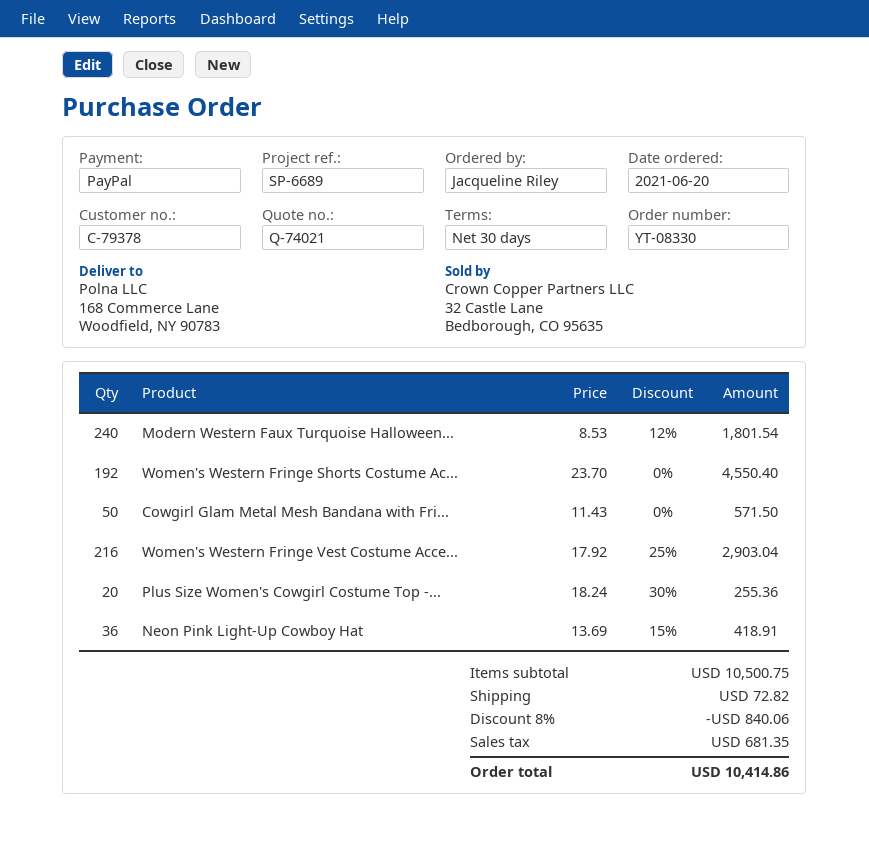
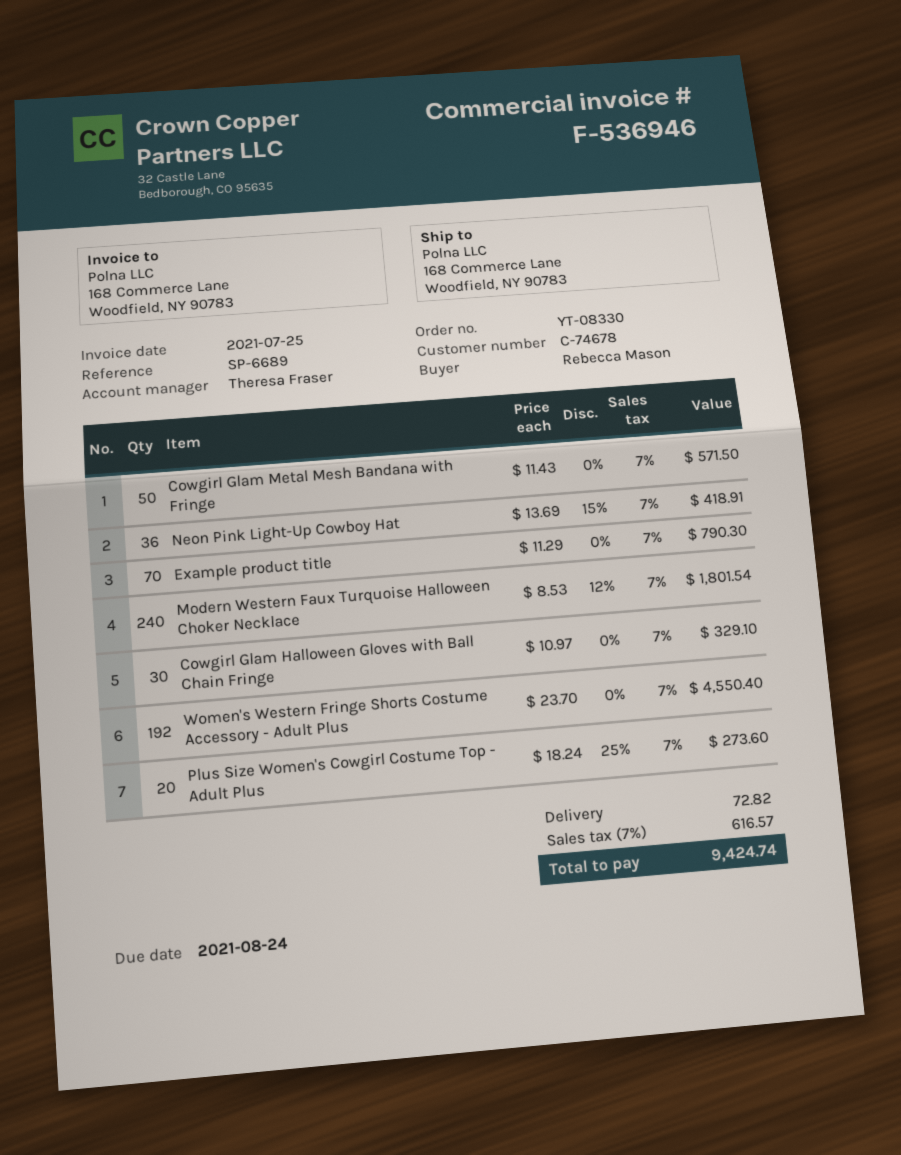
customer number: C-79378 -> C-74678
ordered by: Jacqueline Riley -> Rebecca Mason
Women's Western Fringe Vest Costume Acce...: 216 x 17.92 - 25% = 2903.04 -> none
Plus Size Women's Cowgirl Costume Top -...: 20 x 18.24 - 30% = 255.36 -> 20 x 18.24 - 25% = 273.60
Example product title: none -> 70 x 11.29 = 790.30
Cowgirl Glam Halloween Gloves with Ball Chain Fringe: none -> 30 x 10.97 = 329.10
discount: 8% = 840.06 -> none
tax: 681.35 -> 616.57
total: 10414.86 -> 9424.74

